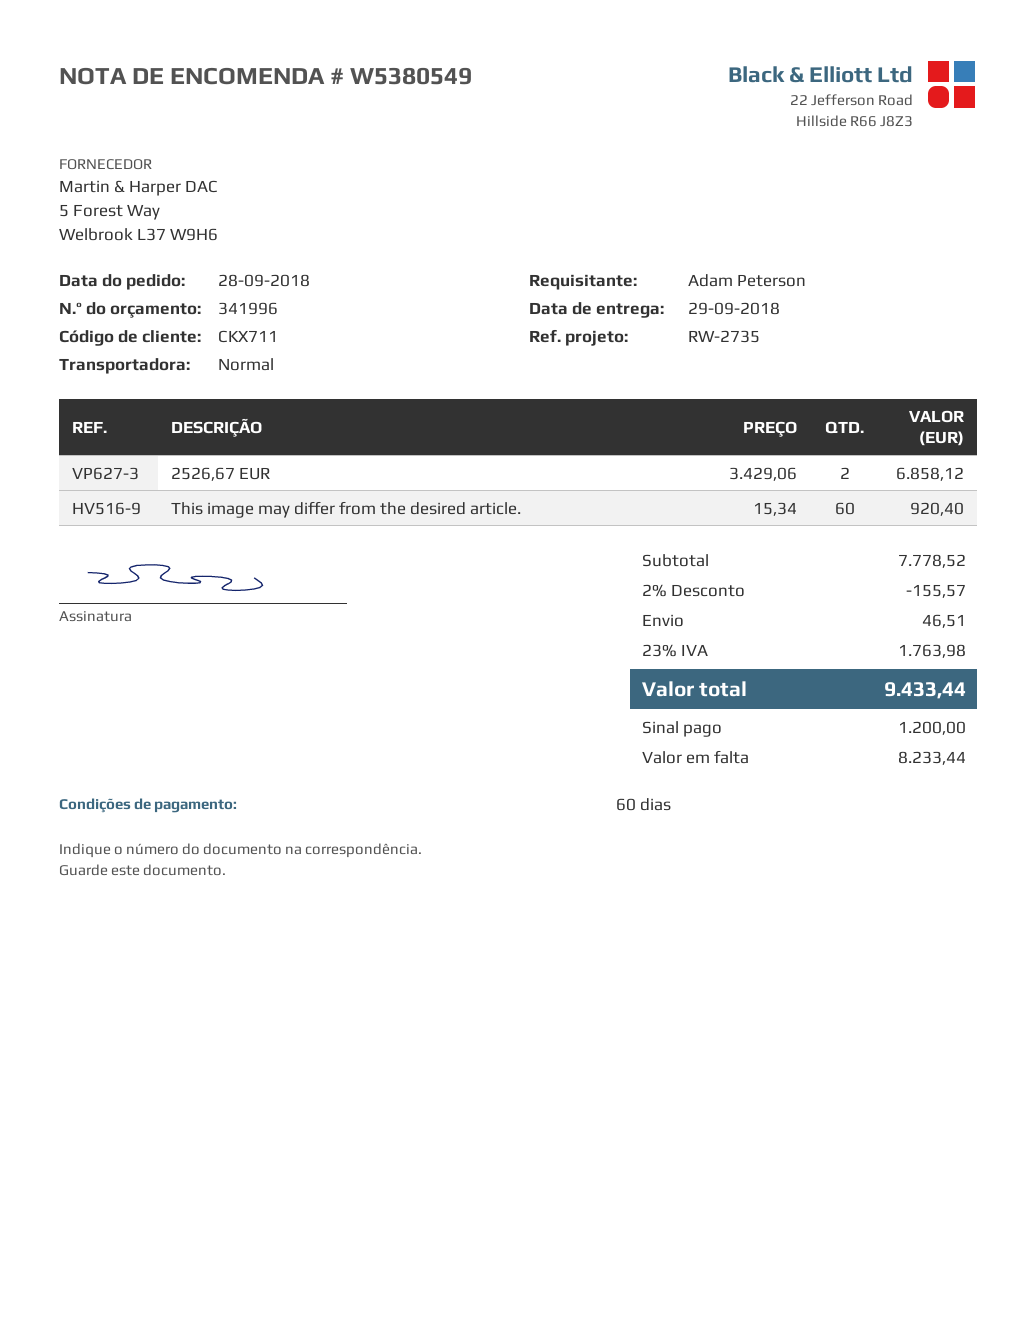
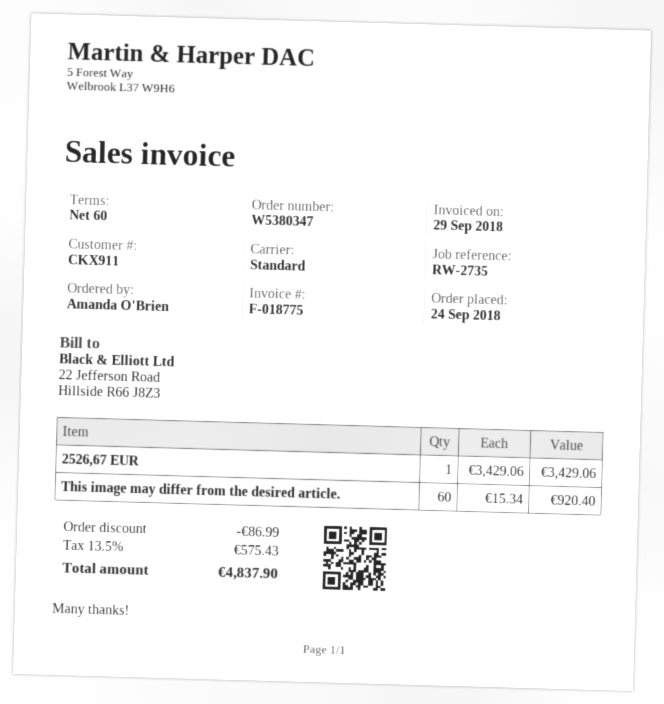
order number: W5380549 -> W5380347
order date: 2018-09-28 -> 2018-09-24
customer number: CKX711 -> CKX911
ordered by: Adam Peterson -> Amanda O'Brien
2526,67 EUR: 2 x 3429.06 = 6858.12 -> 1 x 3429.06 = 3429.06
discount: 155.57 -> 86.99
shipping: 46.51 -> none
tax: 23% = 1763.98 -> 13.5% = 575.43
total: 9433.44 -> 4837.90

